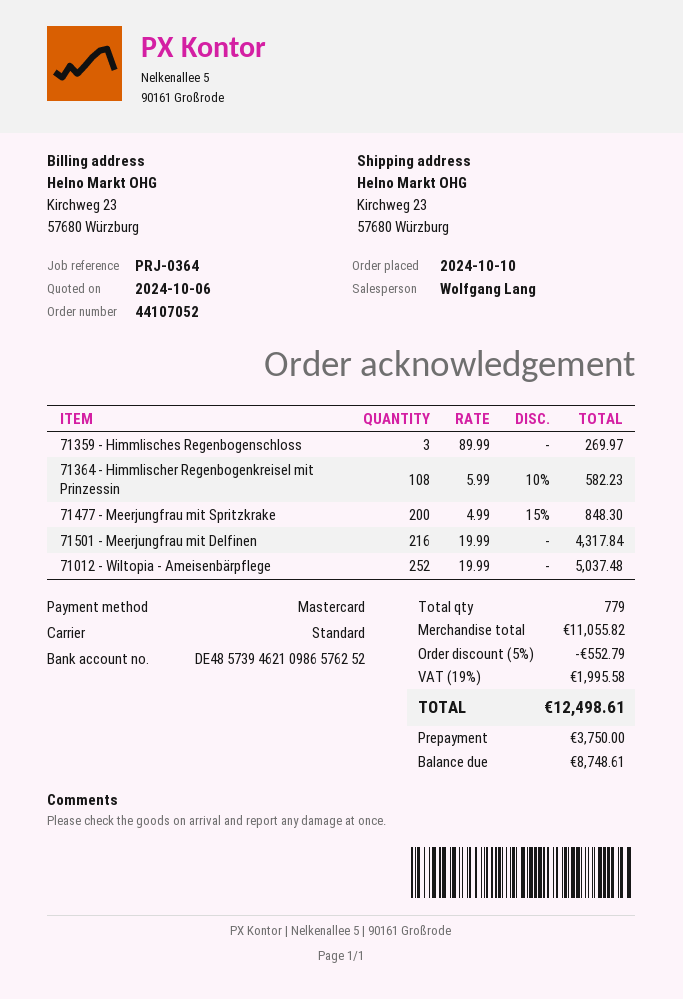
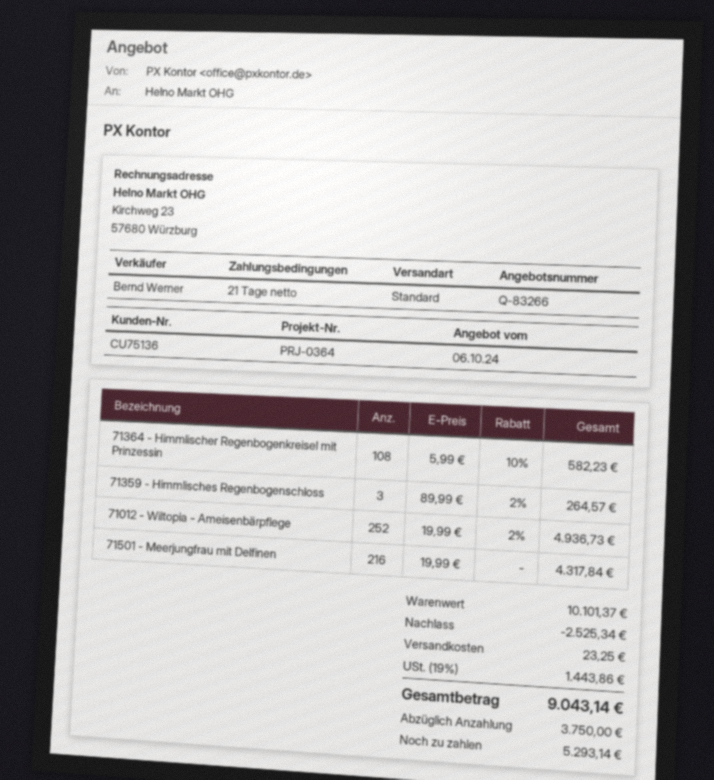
sales rep: Wolfgang Lang -> Bernd Werner
71359 - Himmlisches Regenbogenschloss: 3 x 89.99 = 269.97 -> 3 x 89.99 - 2% = 264.57
71477 - Meerjungfrau mit Spritzkrake: 200 x 4.99 - 15% = 848.30 -> none
71012 - Wiltopia - Ameisenbärpflege: 252 x 19.99 = 5037.48 -> 252 x 19.99 - 2% = 4936.73
subtotal: 11055.82 -> 10101.37
discount: 552.79 -> 2525.34
shipping: none -> 23.25
tax: 19% = 1995.58 -> 19% = 1443.86
total: 12498.61 -> 9043.14
balance: 8748.61 -> 5293.14

